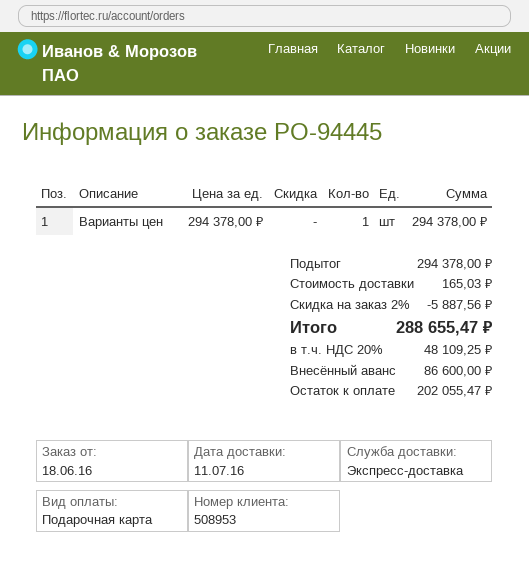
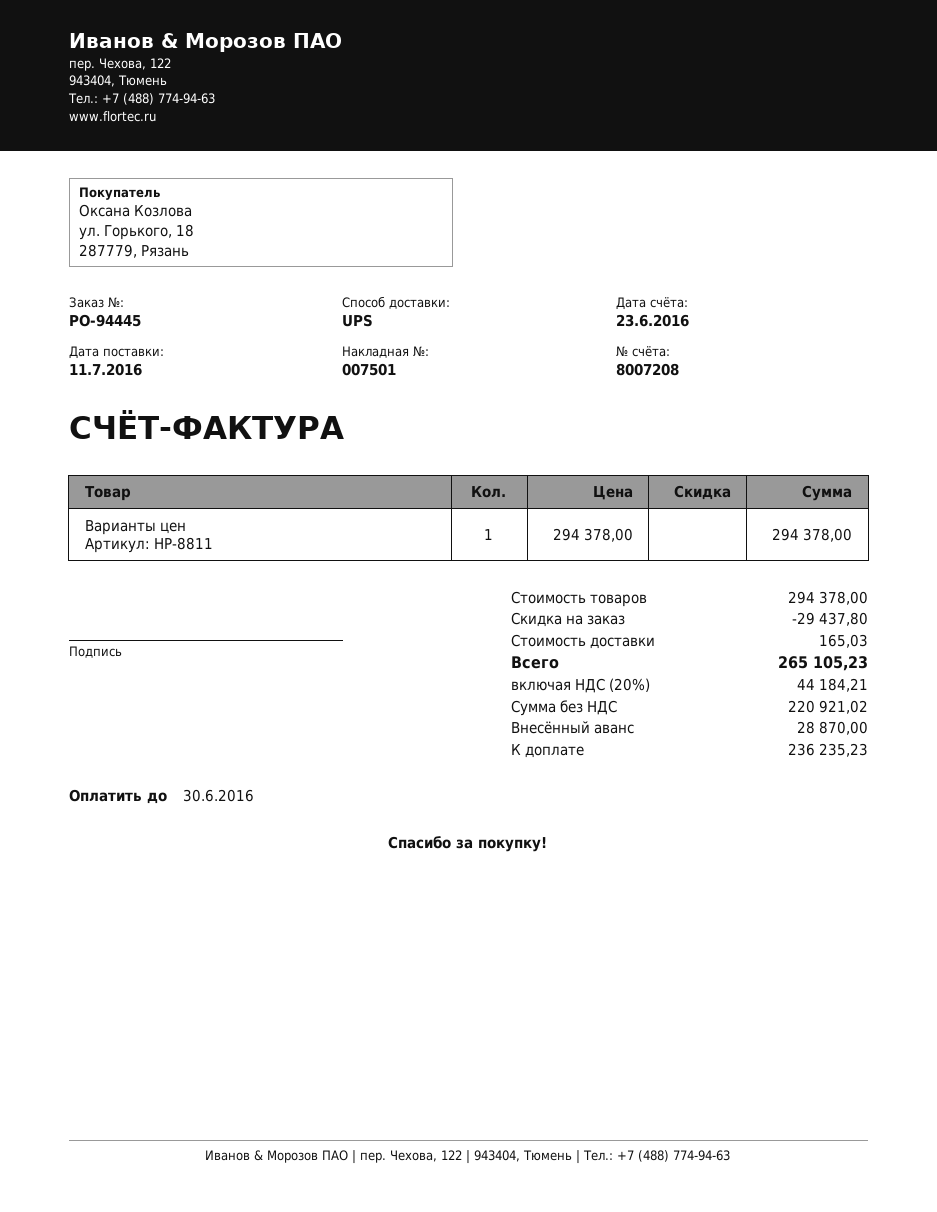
shipping method: express -> UPS
discount: 5887.56 -> 29437.80
tax: 20% = 48109.25 -> 20% = 44184.21
total: 288655.47 -> 265105.23
deposit: 86600.00 -> 28870.00
balance: 202055.47 -> 236235.23

